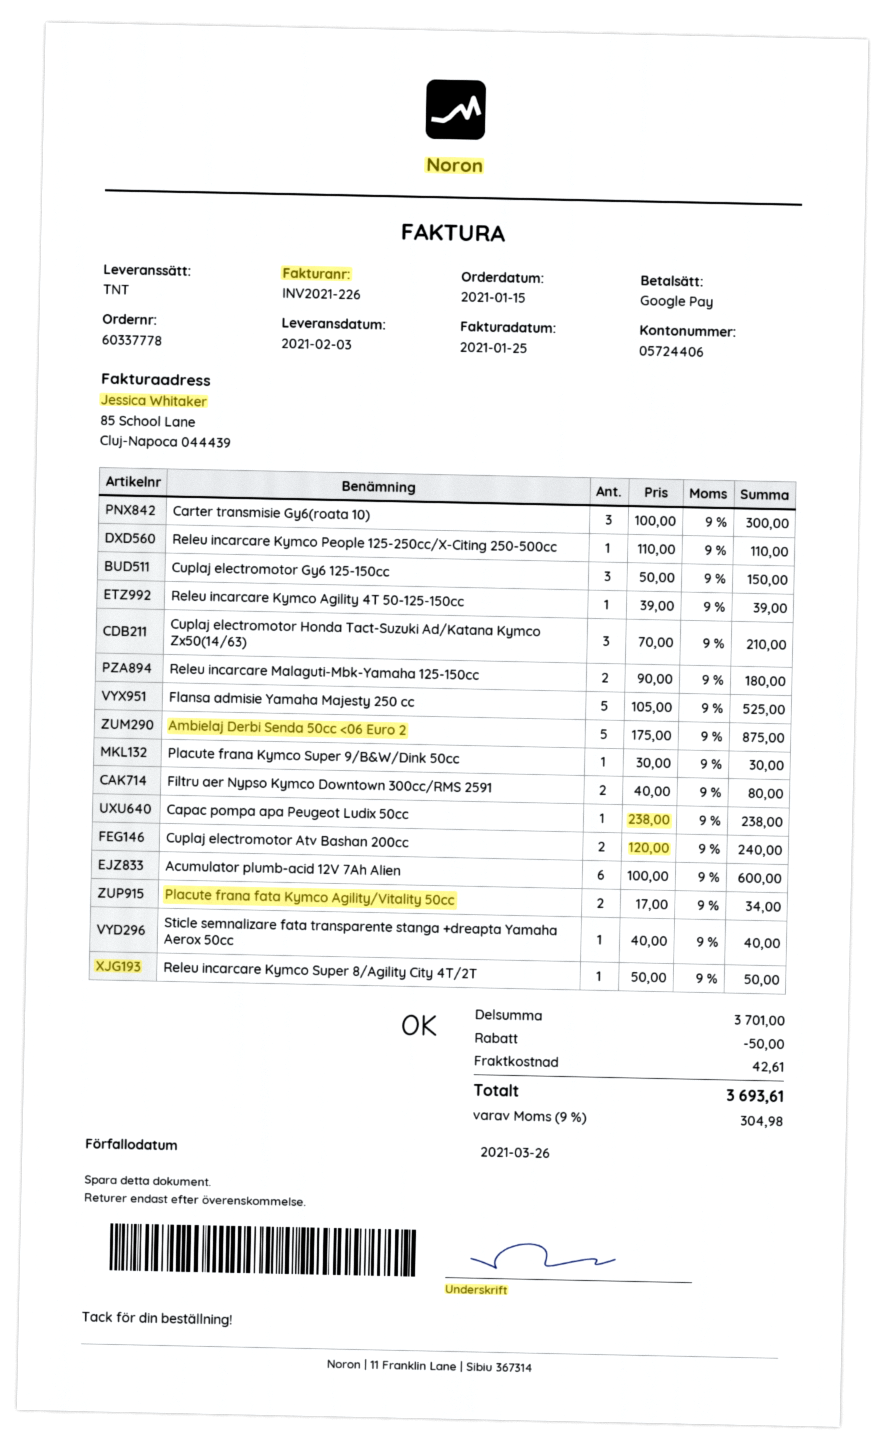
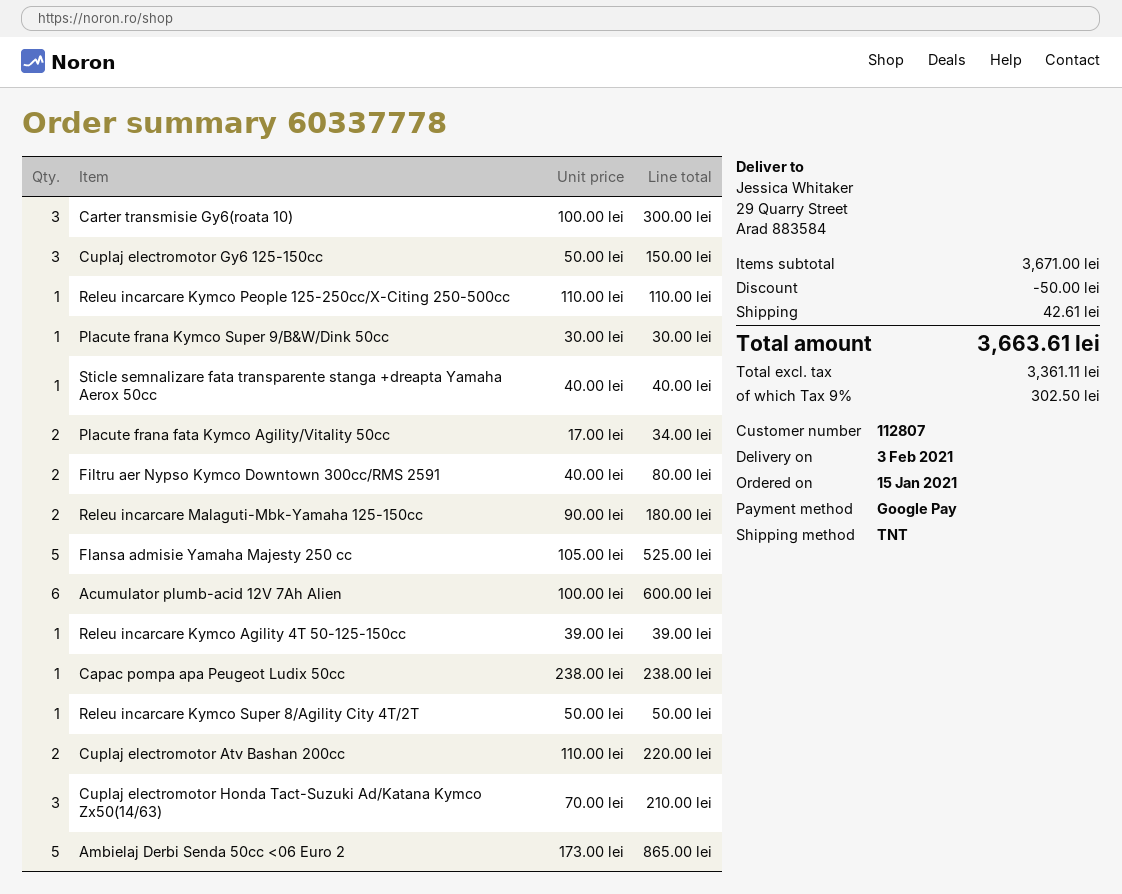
Ambielaj Derbi Senda 50cc <06 Euro 2: 5 x 175.00 = 875.00 -> 5 x 173.00 = 865.00
Cuplaj electromotor Atv Bashan 200cc: 2 x 120.00 = 240.00 -> 2 x 110.00 = 220.00
subtotal: 3701.00 -> 3671.00
tax: 9% = 304.98 -> 9% = 302.50
total: 3693.61 -> 3663.61

